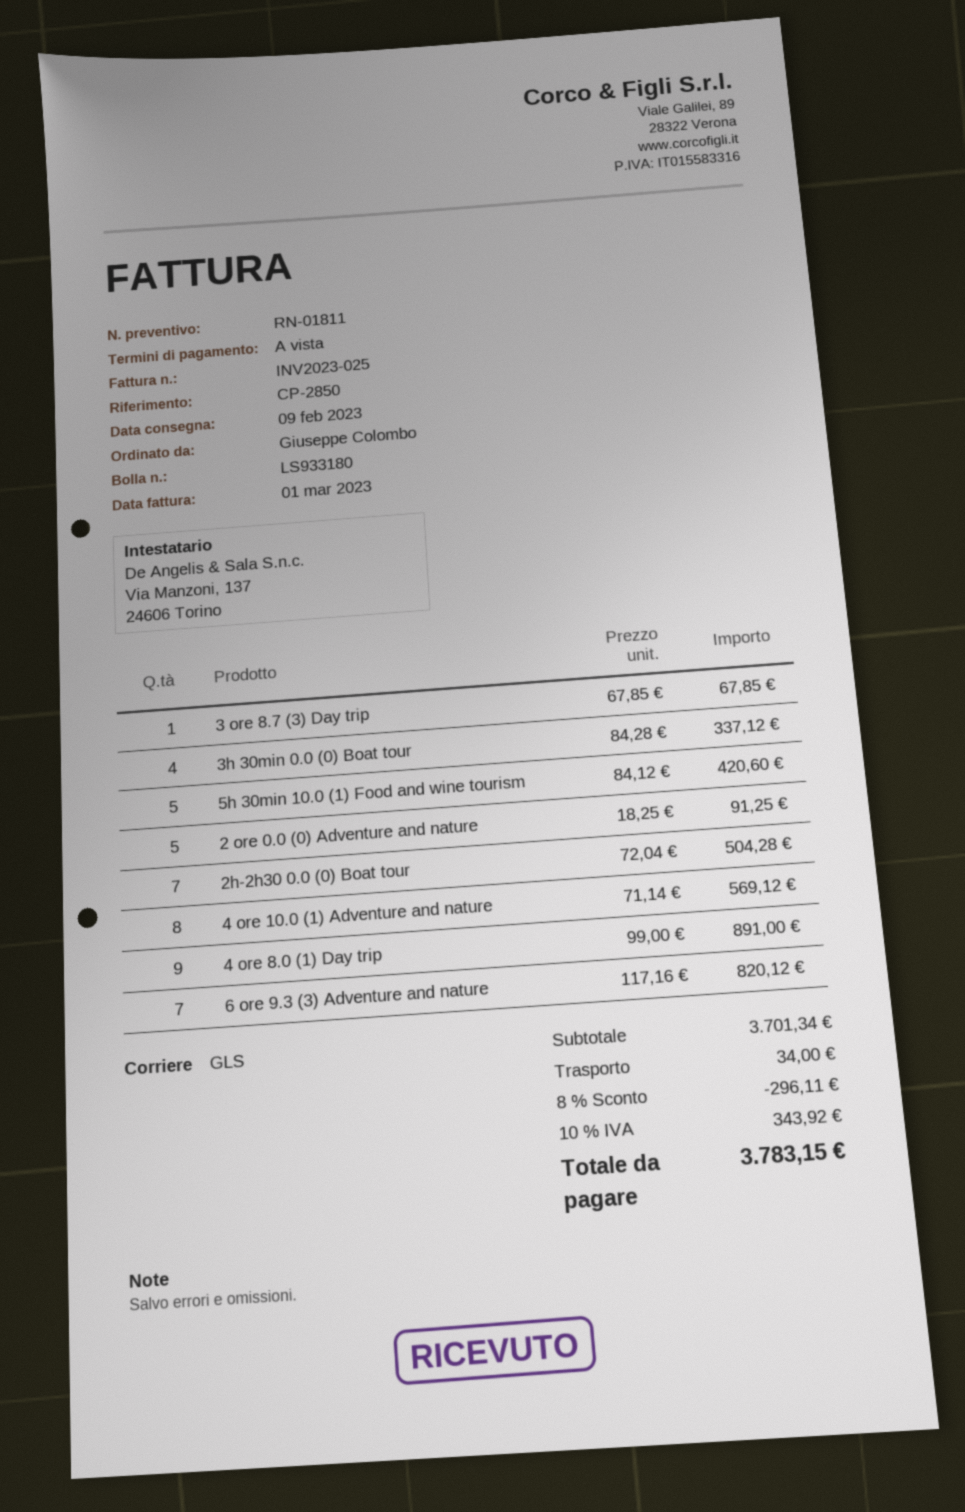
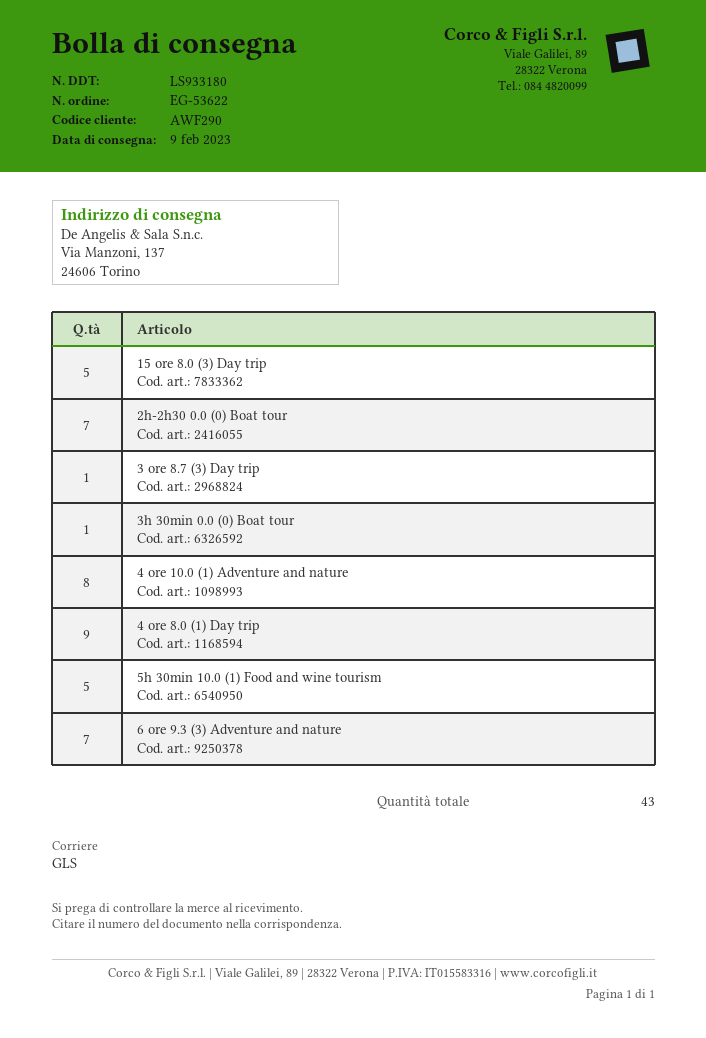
3h 30min 0.0 (0) Boat tour: 4 -> 1
2 ore 0.0 (0) Adventure and nature: 5 -> none
15 ore 8.0 (3) Day trip: none -> 5

